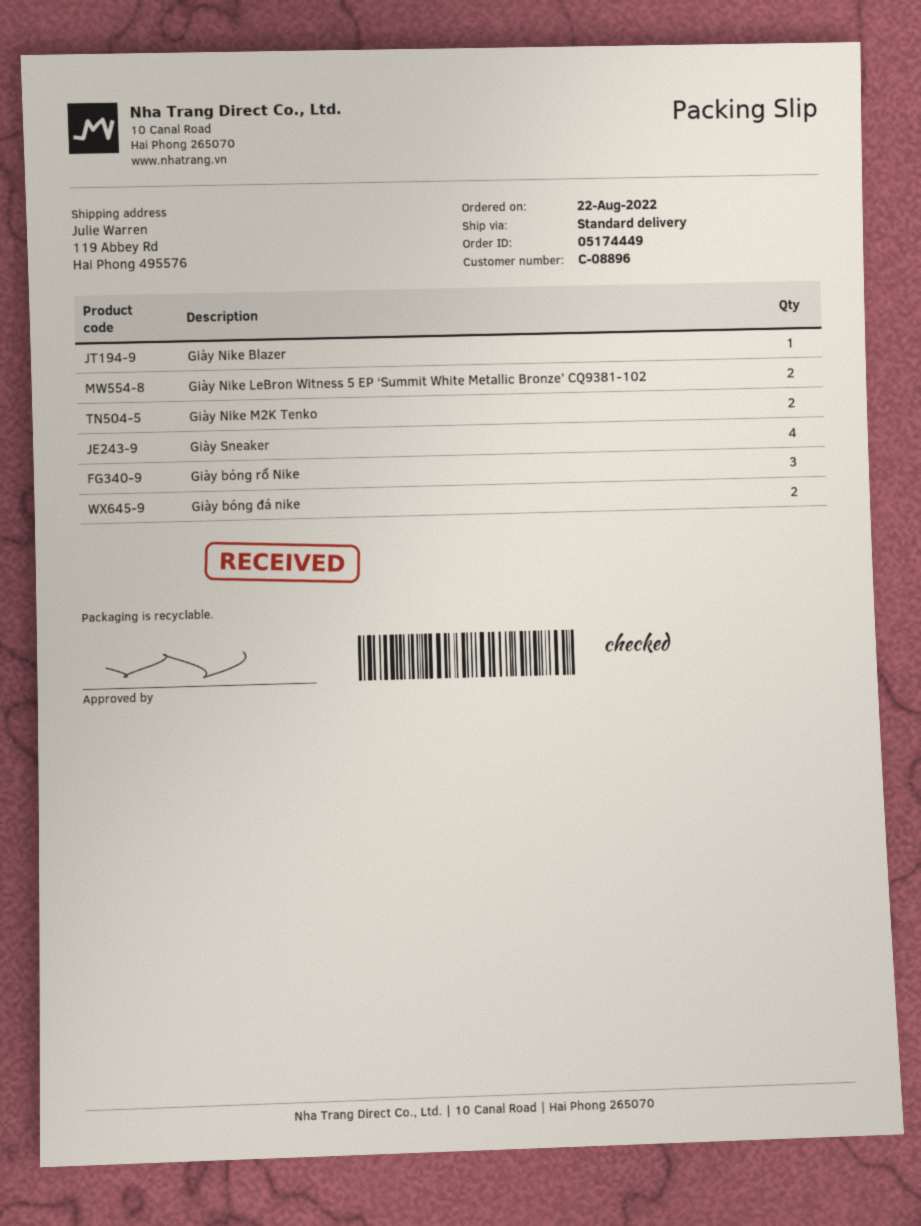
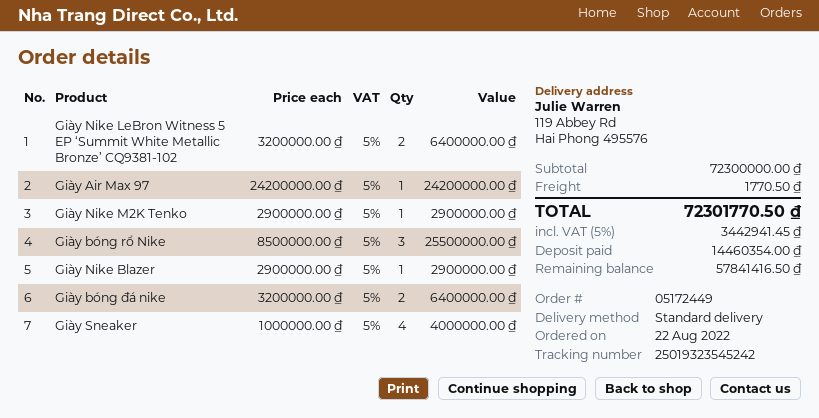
order number: 05174449 -> 05172449
Giày Nike M2K Tenko: 2 -> 1
Giày Air Max 97: none -> 1

